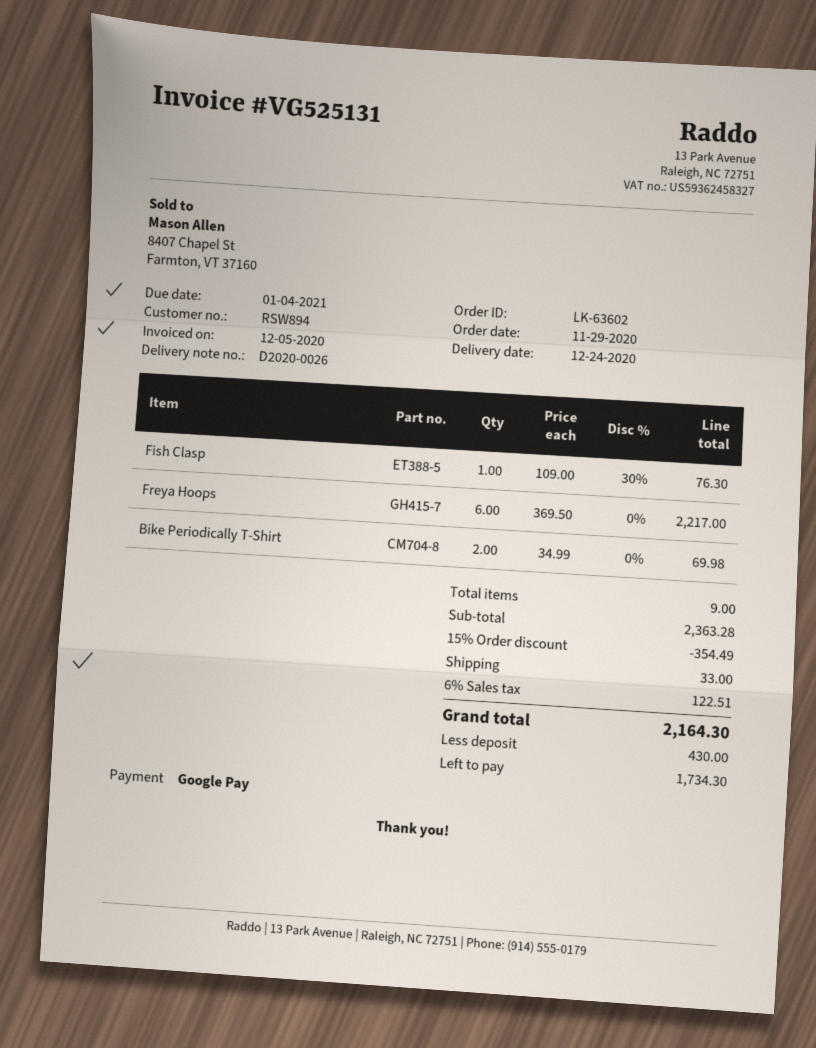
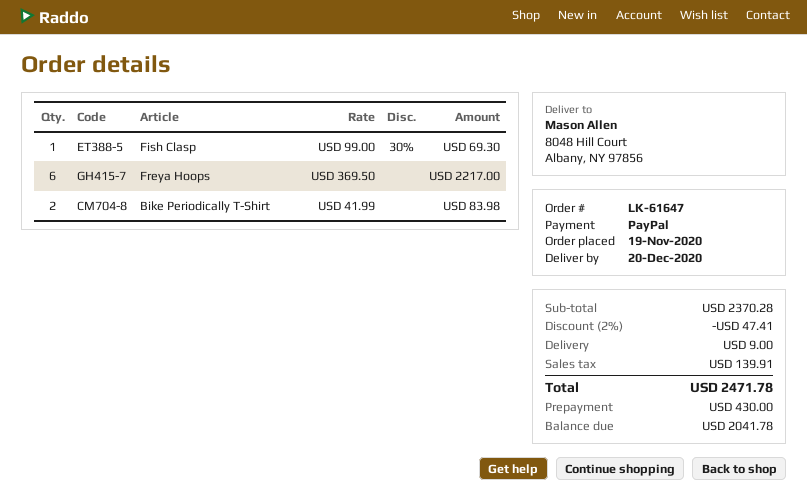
order number: LK-63602 -> LK-61647
order date: 2020-11-29 -> 2020-11-19
delivery date: 2020-12-24 -> 2020-12-20
payment method: Google Pay -> PayPal
Fish Clasp: 1 x 109.00 - 30% = 76.30 -> 1 x 99.00 - 30% = 69.30
Bike Periodically T-Shirt: 2 x 34.99 = 69.98 -> 2 x 41.99 = 83.98
subtotal: 2363.28 -> 2370.28
discount: 15% = 354.49 -> 2% = 47.41
shipping: 33.00 -> 9.00
tax: 122.51 -> 139.91
total: 2164.30 -> 2471.78
balance: 1734.30 -> 2041.78

